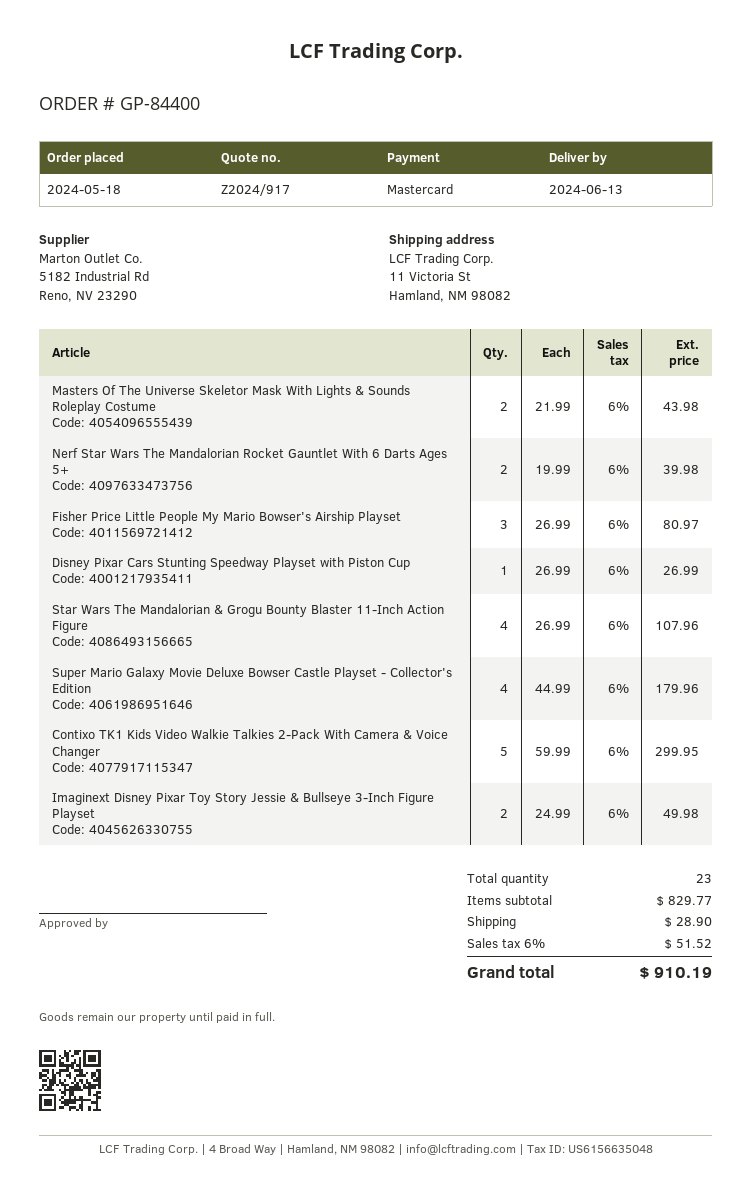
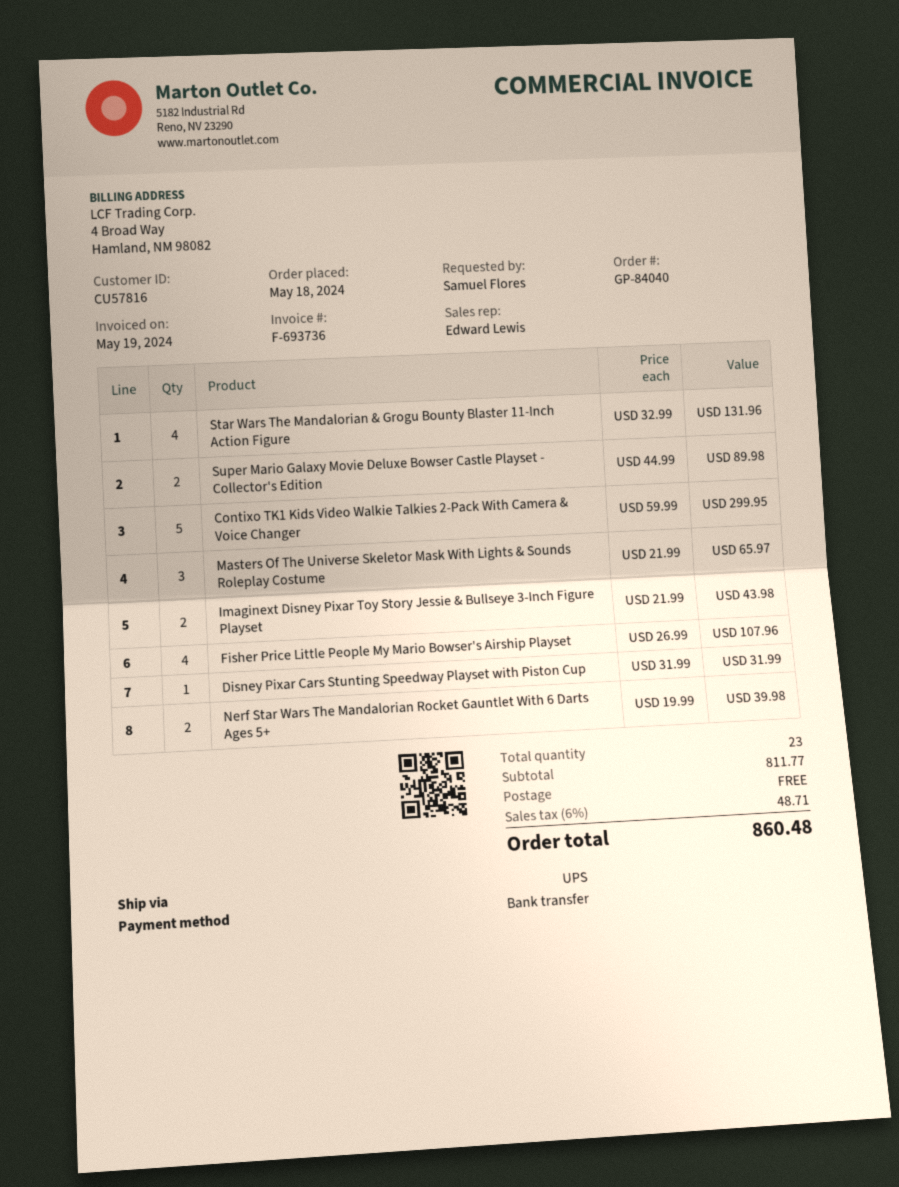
order number: GP-84400 -> GP-84040
payment method: Mastercard -> bank transfer
Masters Of The Universe Skeletor Mask With Lights & Sounds Roleplay Costume: 2 x 21.99 = 43.98 -> 3 x 21.99 = 65.97
Fisher Price Little People My Mario Bowser's Airship Playset: 3 x 26.99 = 80.97 -> 4 x 26.99 = 107.96
Disney Pixar Cars Stunting Speedway Playset with Piston Cup: 1 x 26.99 = 26.99 -> 1 x 31.99 = 31.99
Star Wars The Mandalorian & Grogu Bounty Blaster 11-Inch Action Figure: 4 x 26.99 = 107.96 -> 4 x 32.99 = 131.96
Super Mario Galaxy Movie Deluxe Bowser Castle Playset - Collector's Edition: 4 x 44.99 = 179.96 -> 2 x 44.99 = 89.98
Imaginext Disney Pixar Toy Story Jessie & Bullseye 3-Inch Figure Playset: 2 x 24.99 = 49.98 -> 2 x 21.99 = 43.98
subtotal: 829.77 -> 811.77
shipping: 28.90 -> 0.00
tax: 6% = 51.52 -> 6% = 48.71
total: 910.19 -> 860.48

